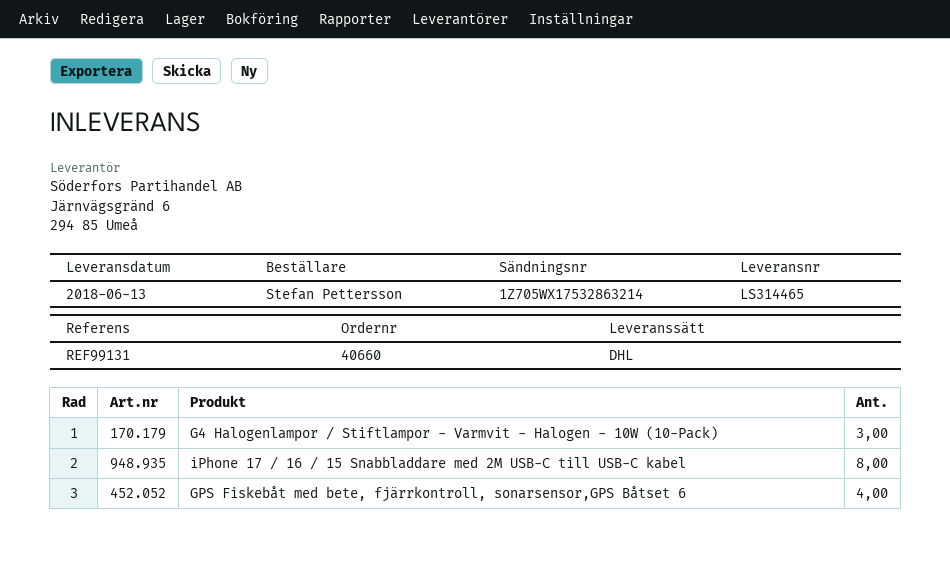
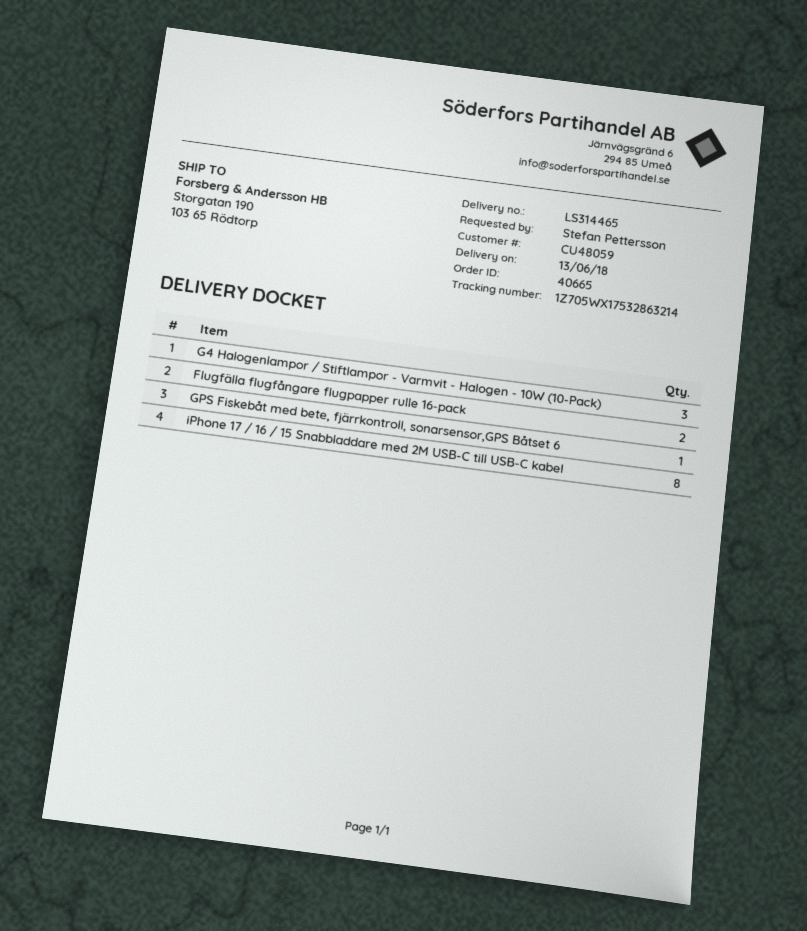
order number: 40660 -> 40665
GPS Fiskebåt med bete, fjärrkontroll, sonarsensor,GPS Båtset 6: 4 -> 1
Flugfälla flugfångare flugpapper rulle 16-pack: none -> 2

